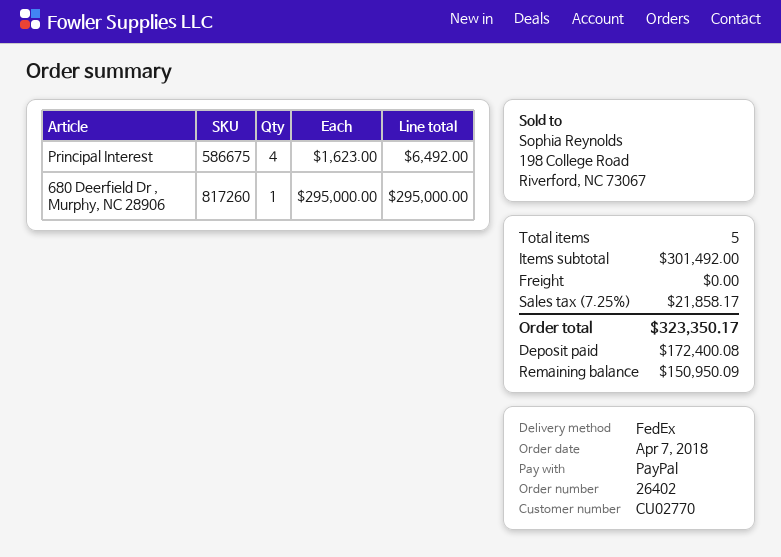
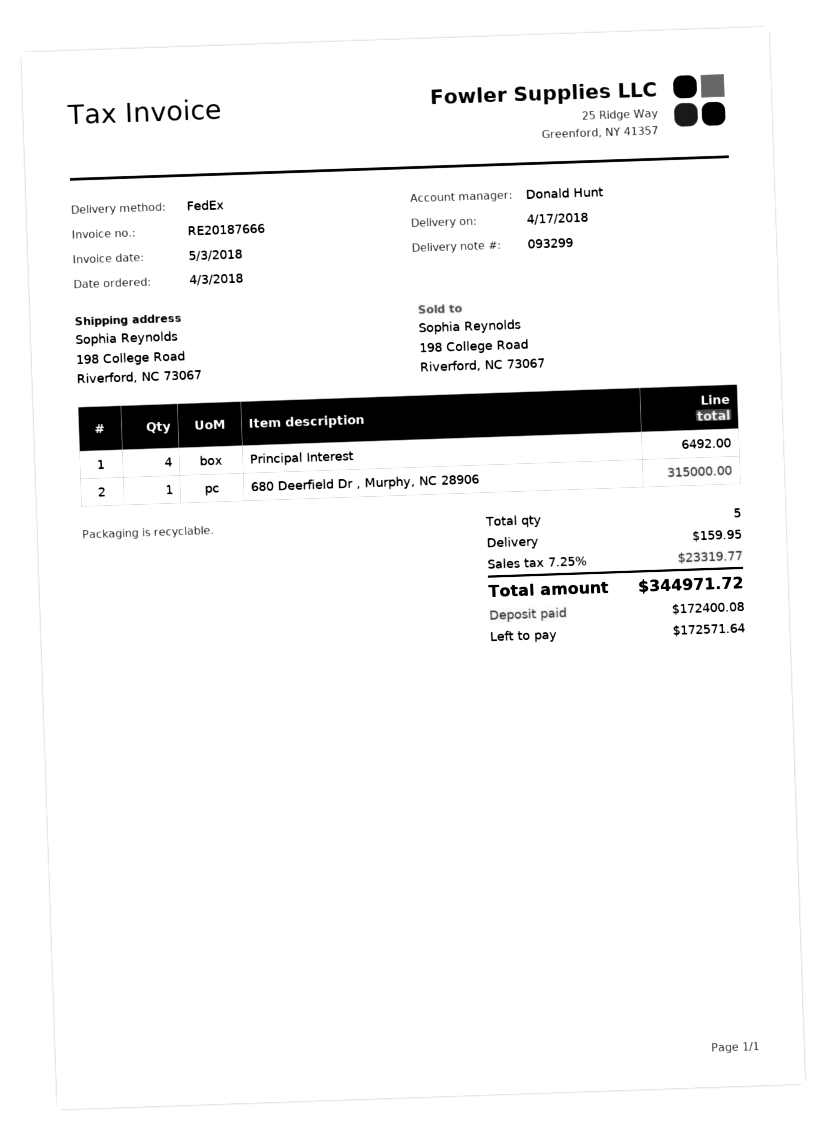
order date: 2018-04-07 -> 2018-04-03
680 Deerfield Dr , Murphy, NC 28906: 1 for 295000.00 -> 1 for 315000.00
shipping: 0.00 -> 159.95
tax: 7.25% = 21858.17 -> 7.25% = 23319.77
total: 323350.17 -> 344971.72
balance: 150950.09 -> 172571.64

